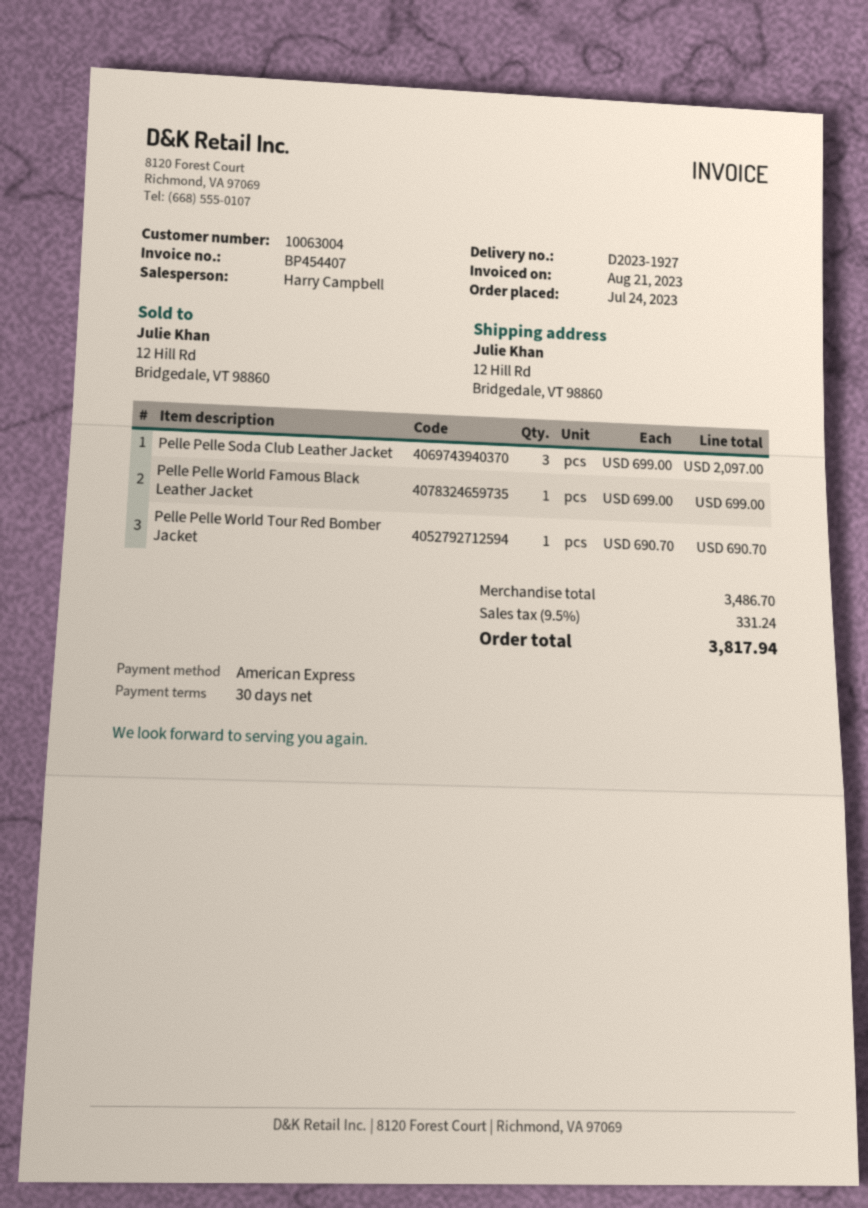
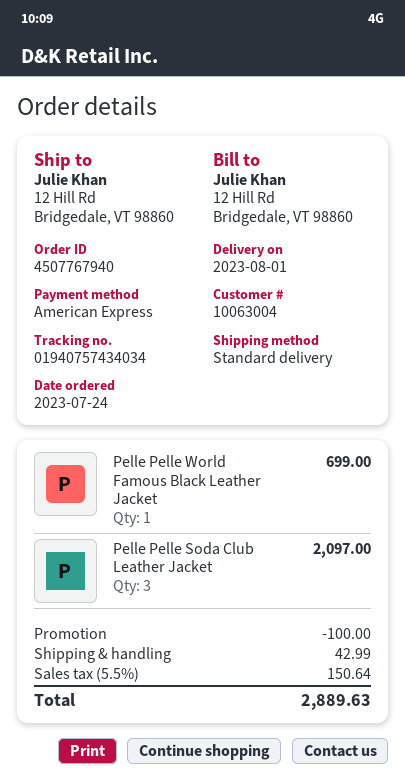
Pelle Pelle World Tour Red Bomber Jacket: 1 for 690.70 -> none
discount: none -> 100.00
shipping: none -> 42.99
tax: 9.5% = 331.24 -> 5.5% = 150.64
total: 3817.94 -> 2889.63

